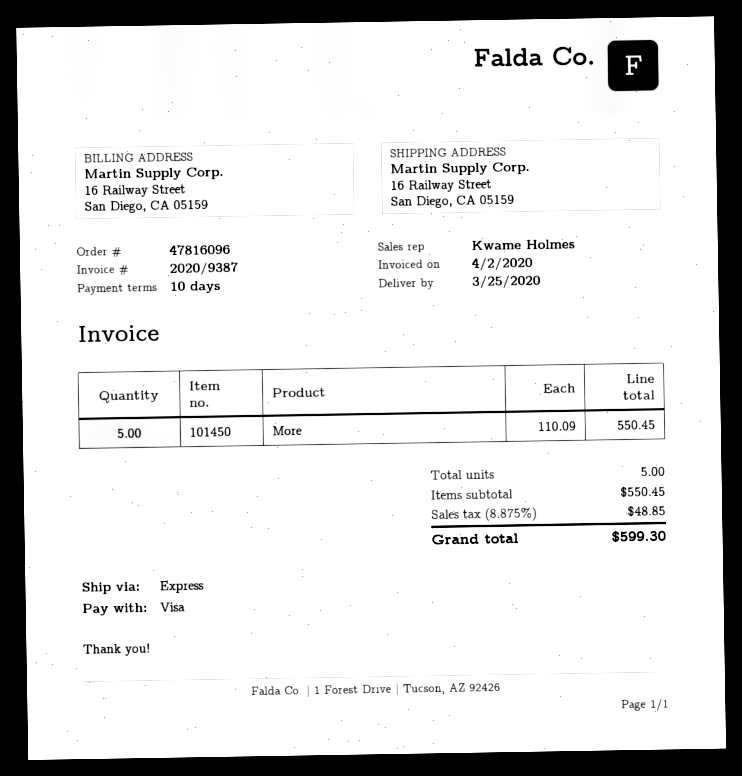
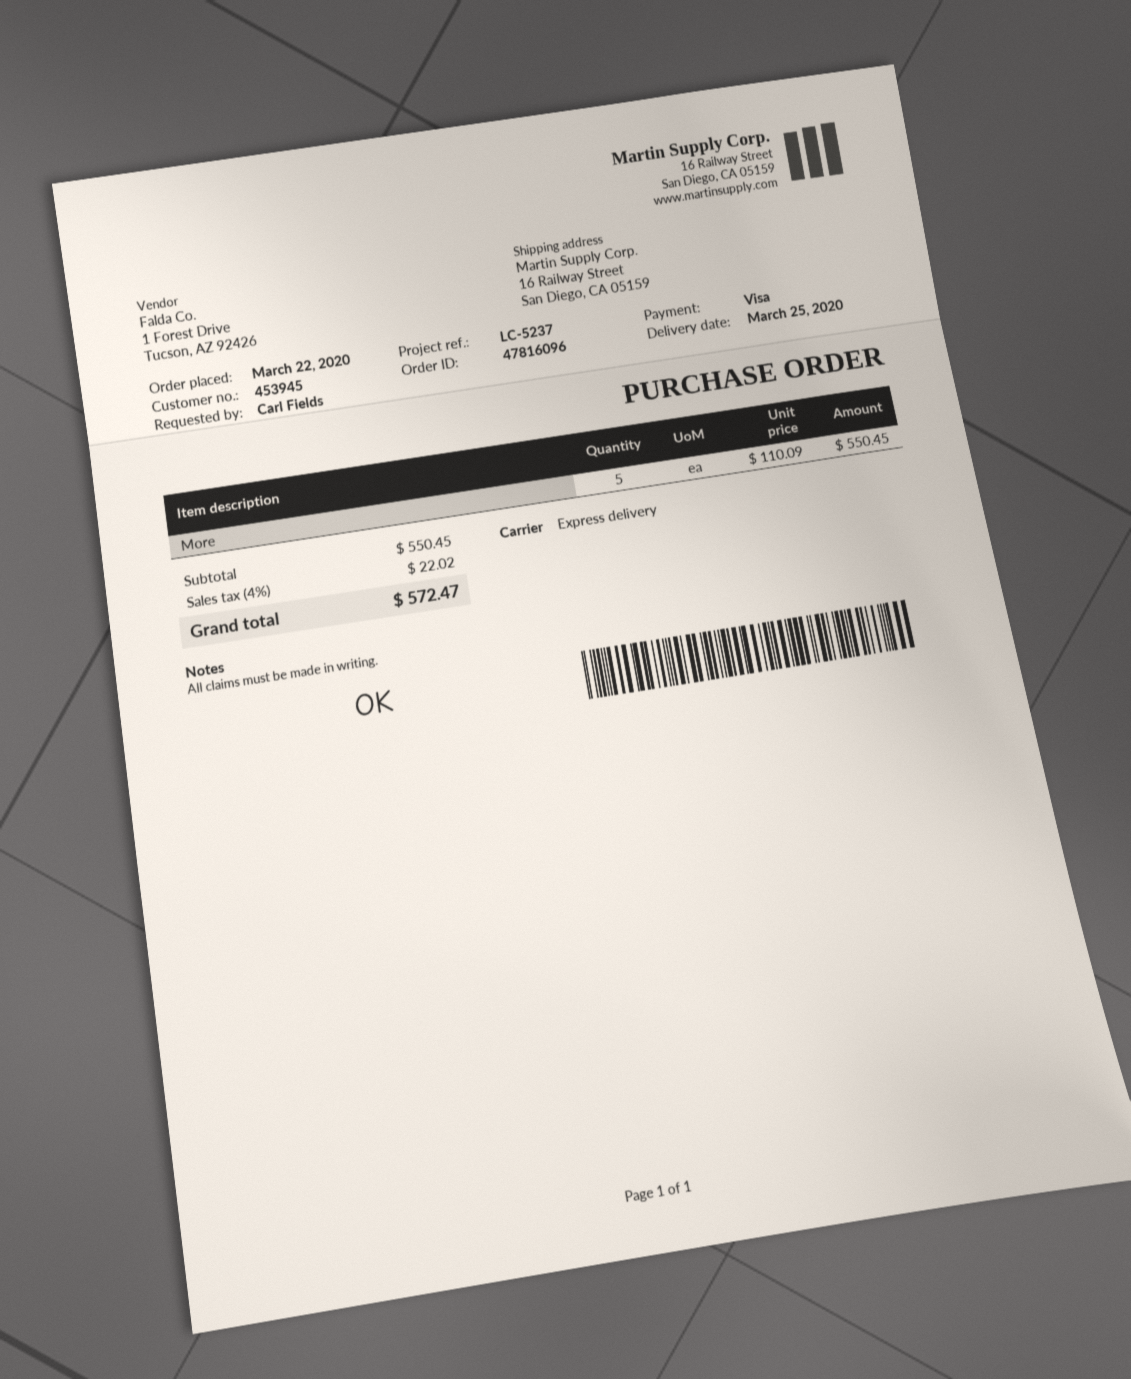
tax: 8.875% = 48.85 -> 4% = 22.02
total: 599.30 -> 572.47

